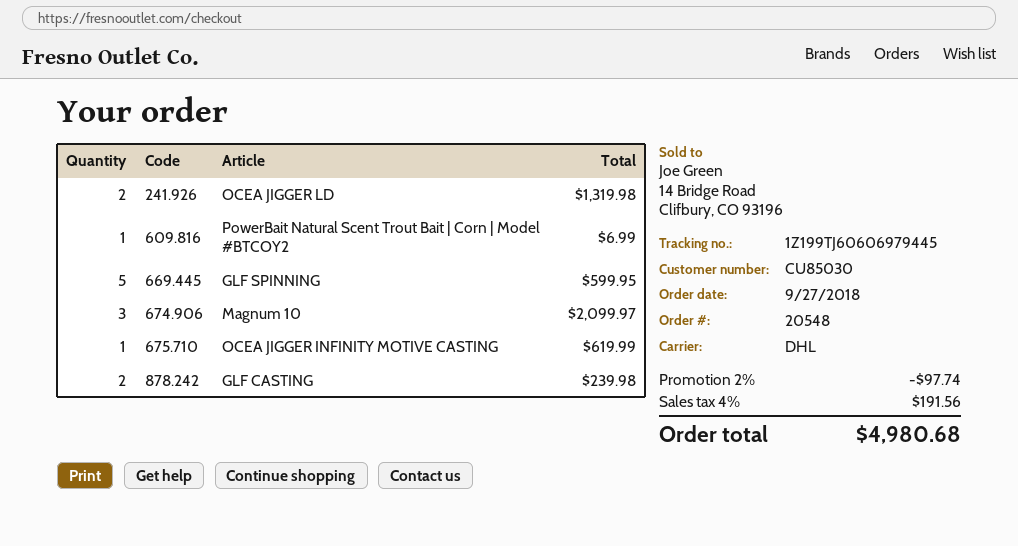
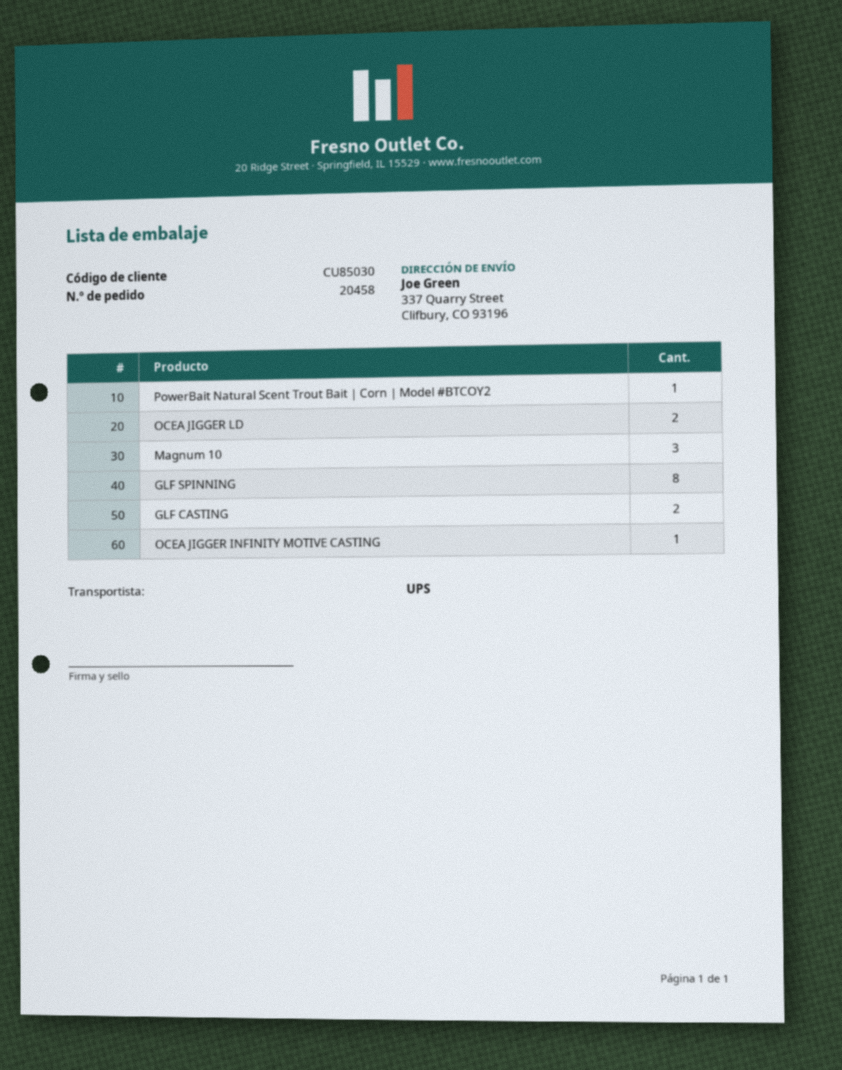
order number: 20548 -> 20458
shipping method: DHL -> UPS
GLF SPINNING: 5 -> 8

